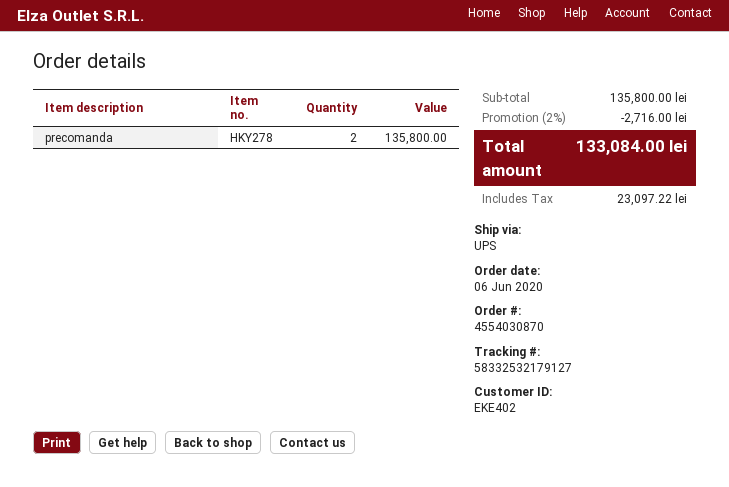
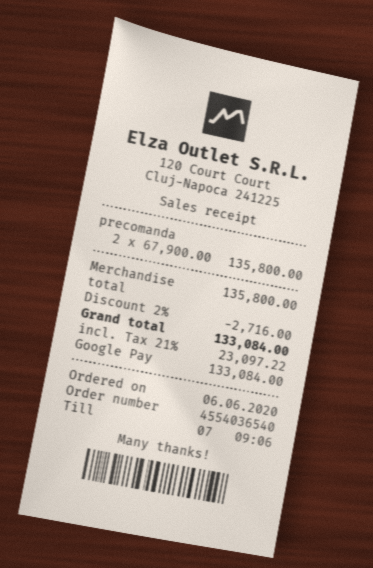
order number: 4554030870 -> 4554036540

